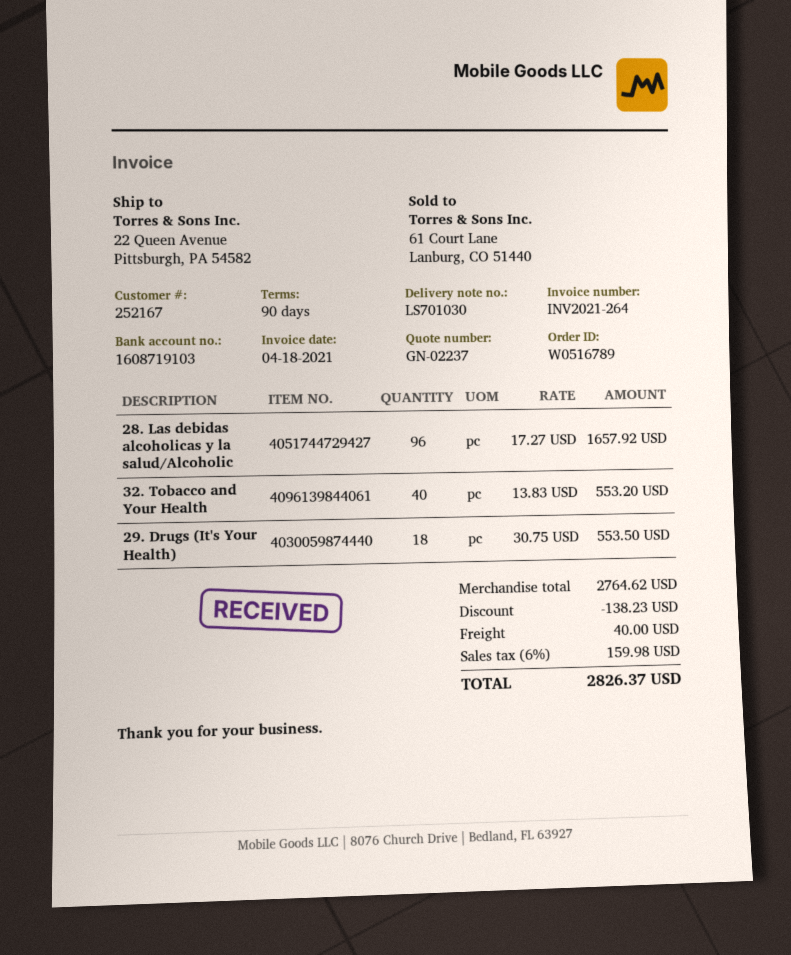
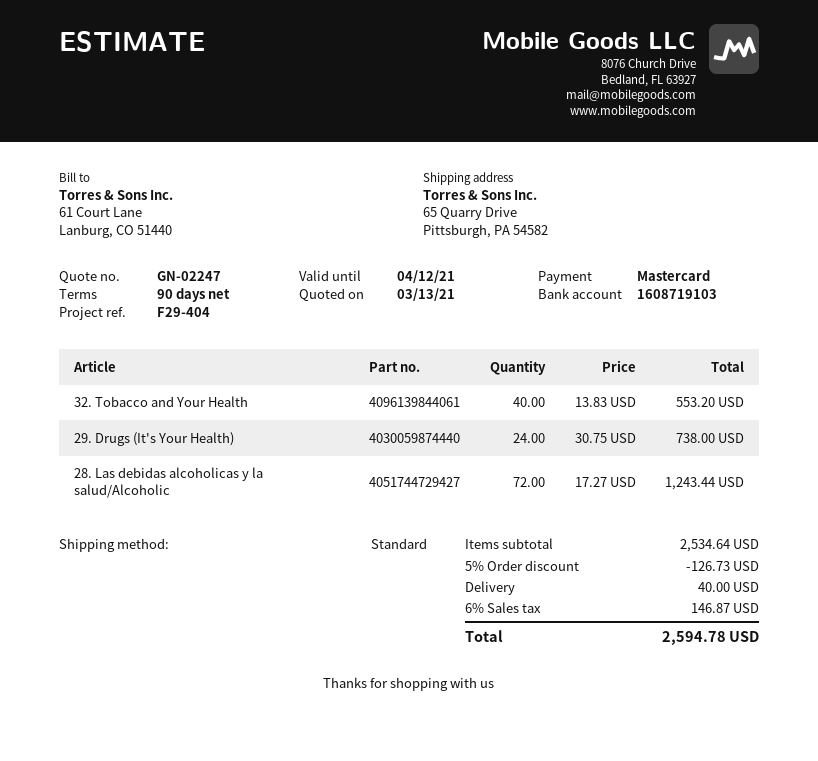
quote number: GN-02237 -> GN-02247
ship to: 22 Queen Avenue, Pittsburgh, PA 54582 -> 65 Quarry Drive, Pittsburgh, PA 54582
28. Las debidas alcoholicas y la salud/Alcoholic: 96 x 17.27 = 1657.92 -> 72 x 17.27 = 1243.44
29. Drugs (It's Your Health): 18 x 30.75 = 553.50 -> 24 x 30.75 = 738.00
subtotal: 2764.62 -> 2534.64
discount: 138.23 -> 126.73
tax: 6% = 159.98 -> 6% = 146.87
total: 2826.37 -> 2594.78

